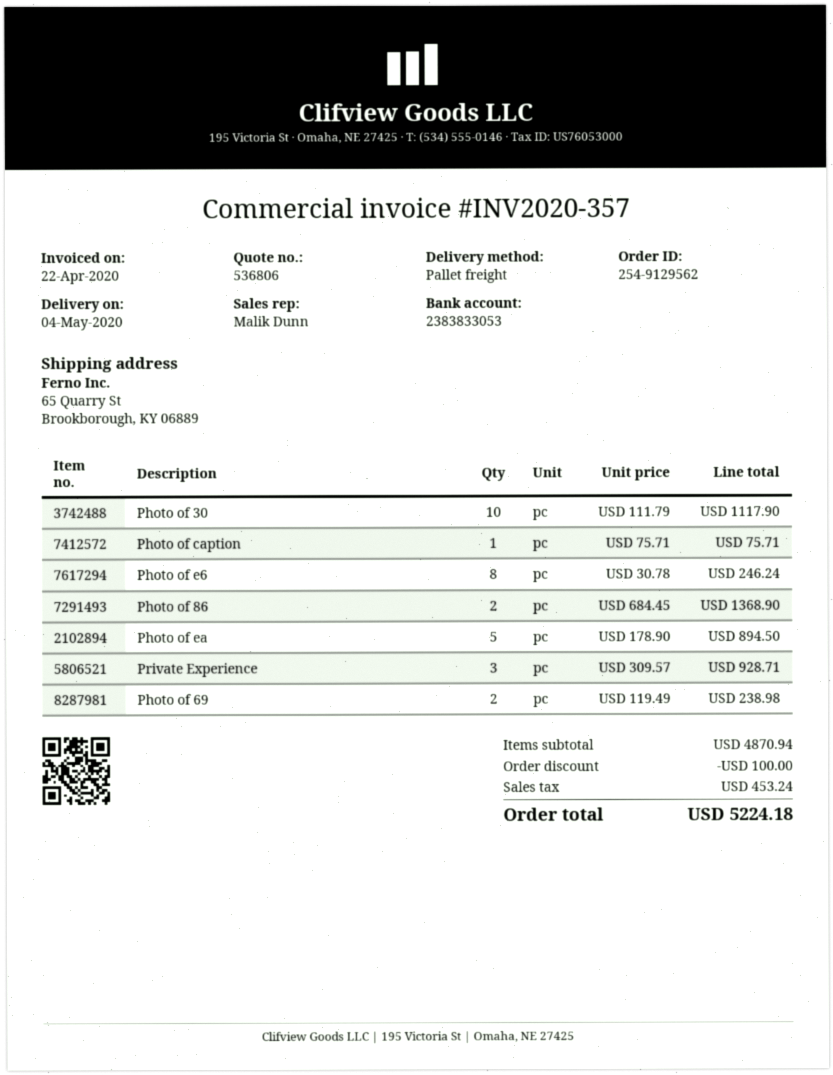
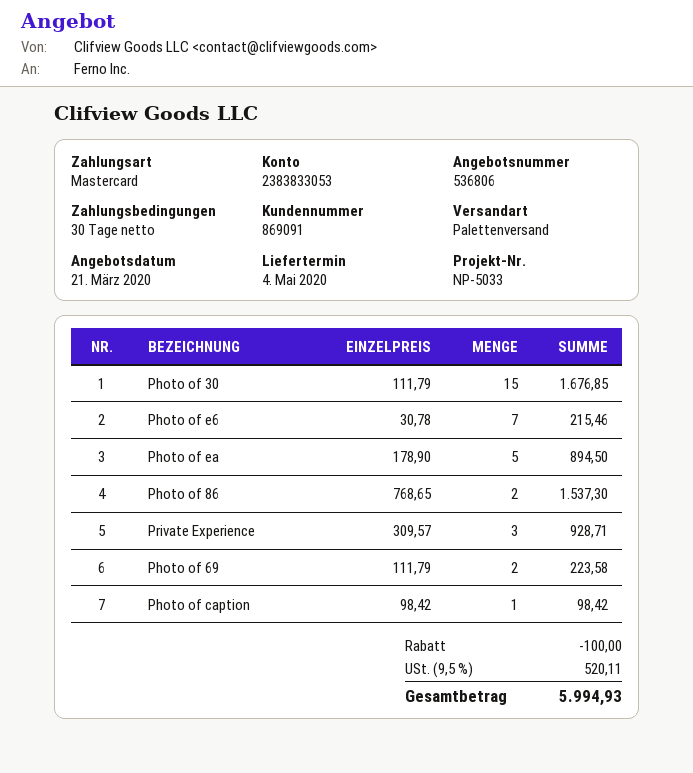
Photo of 30: 10 x 111.79 = 1117.90 -> 15 x 111.79 = 1676.85
Photo of caption: 1 x 75.71 = 75.71 -> 1 x 98.42 = 98.42
Photo of e6: 8 x 30.78 = 246.24 -> 7 x 30.78 = 215.46
Photo of 86: 2 x 684.45 = 1368.90 -> 2 x 768.65 = 1537.30
Photo of 69: 2 x 119.49 = 238.98 -> 2 x 111.79 = 223.58
tax: 453.24 -> 520.11
total: 5224.18 -> 5994.93

